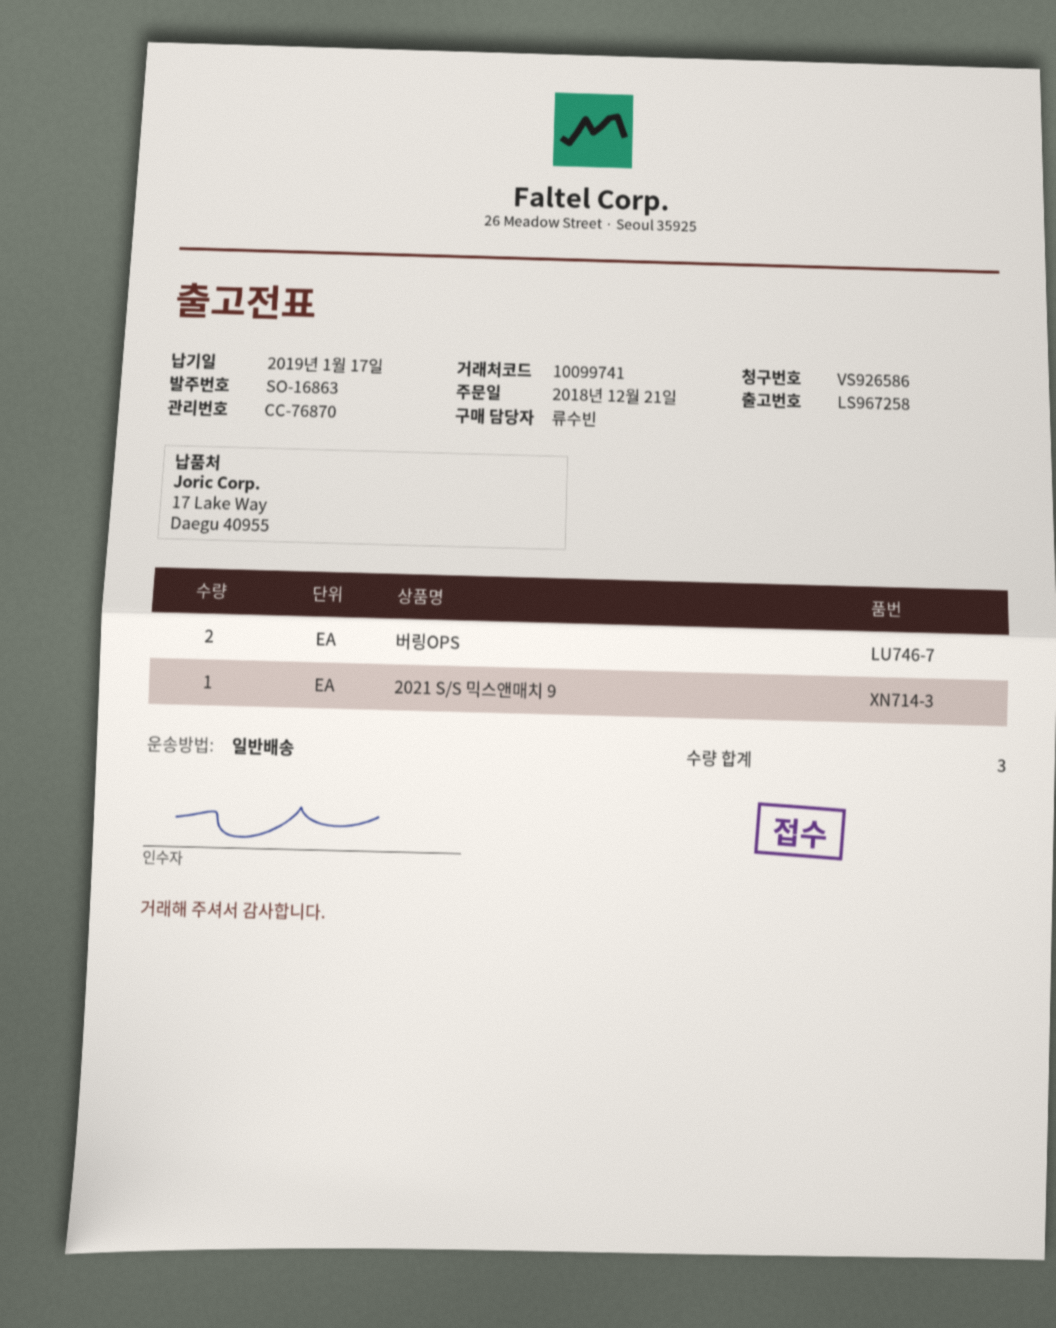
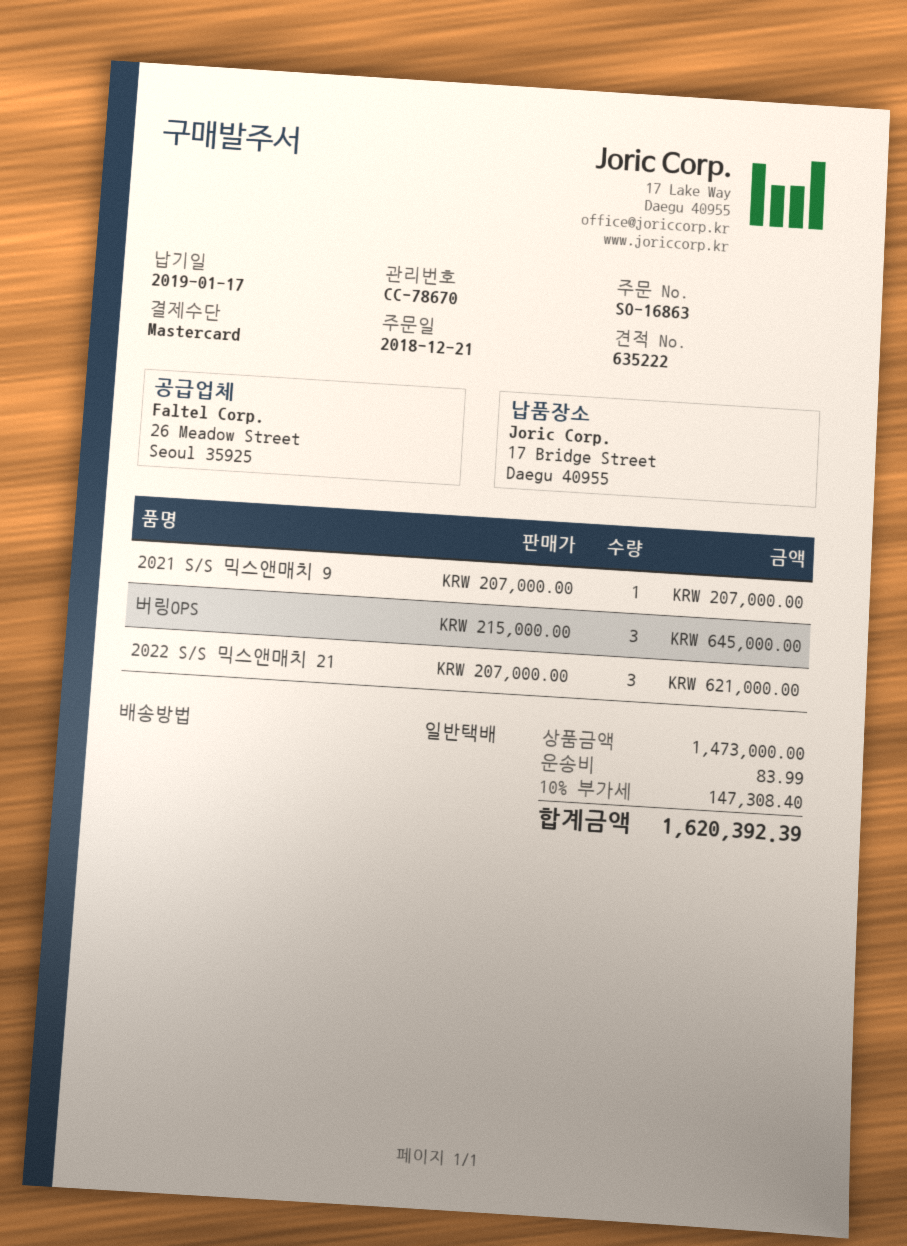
reference: CC-76870 -> CC-78670
ship to: 17 Lake Way, Daegu 40955 -> 17 Bridge Street, Daegu 40955
버링OPS: 2 -> 3
2022 S/S 믹스앤매치 21: none -> 3

